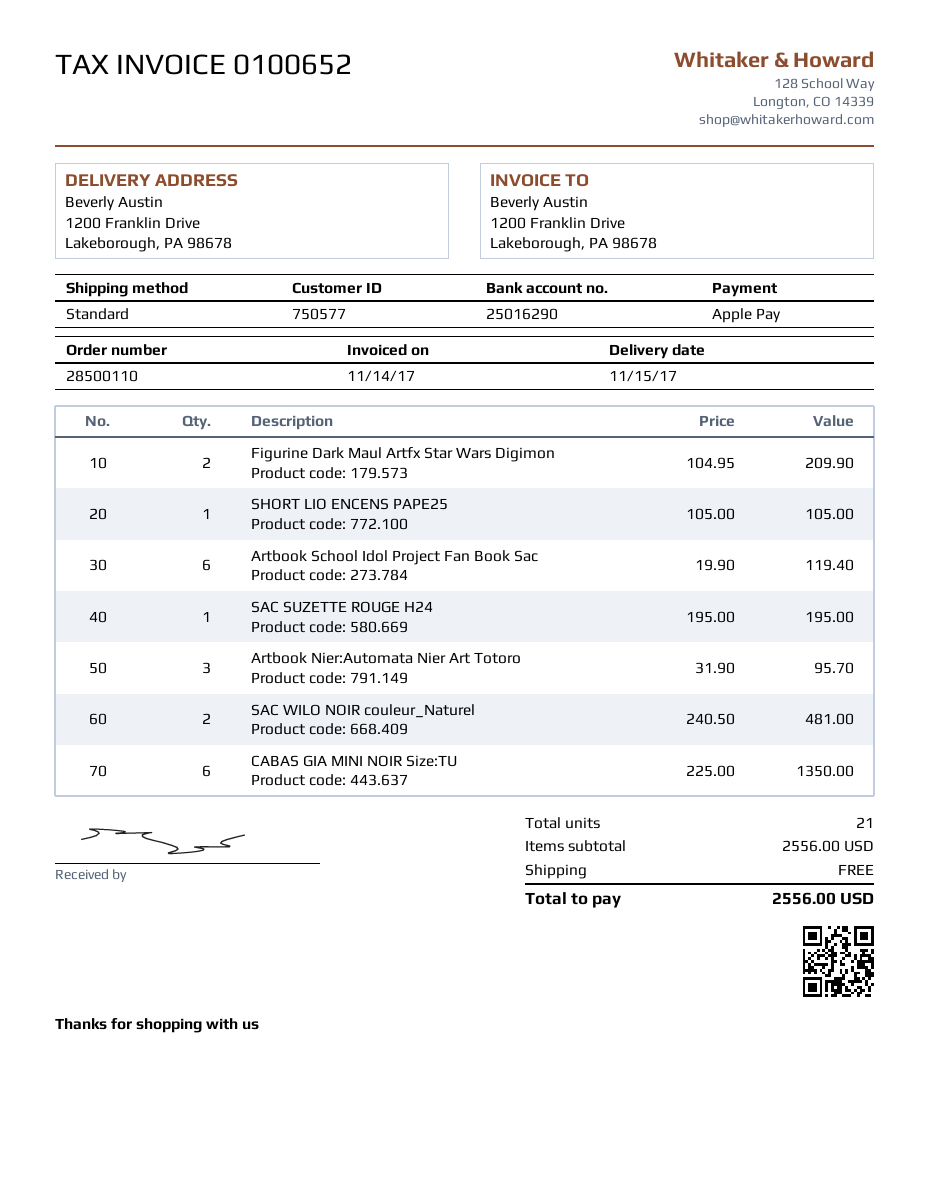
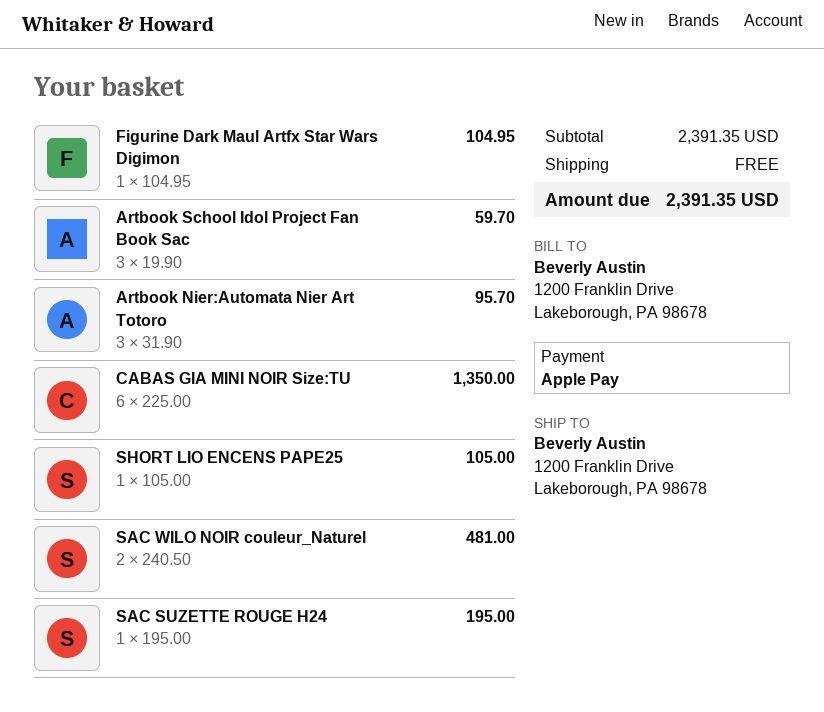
Figurine Dark Maul Artfx Star Wars Digimon: 2 x 104.95 = 209.90 -> 1 x 104.95 = 104.95
Artbook School Idol Project Fan Book Sac: 6 x 19.90 = 119.40 -> 3 x 19.90 = 59.70
subtotal: 2556.00 -> 2391.35
total: 2556.00 -> 2391.35

